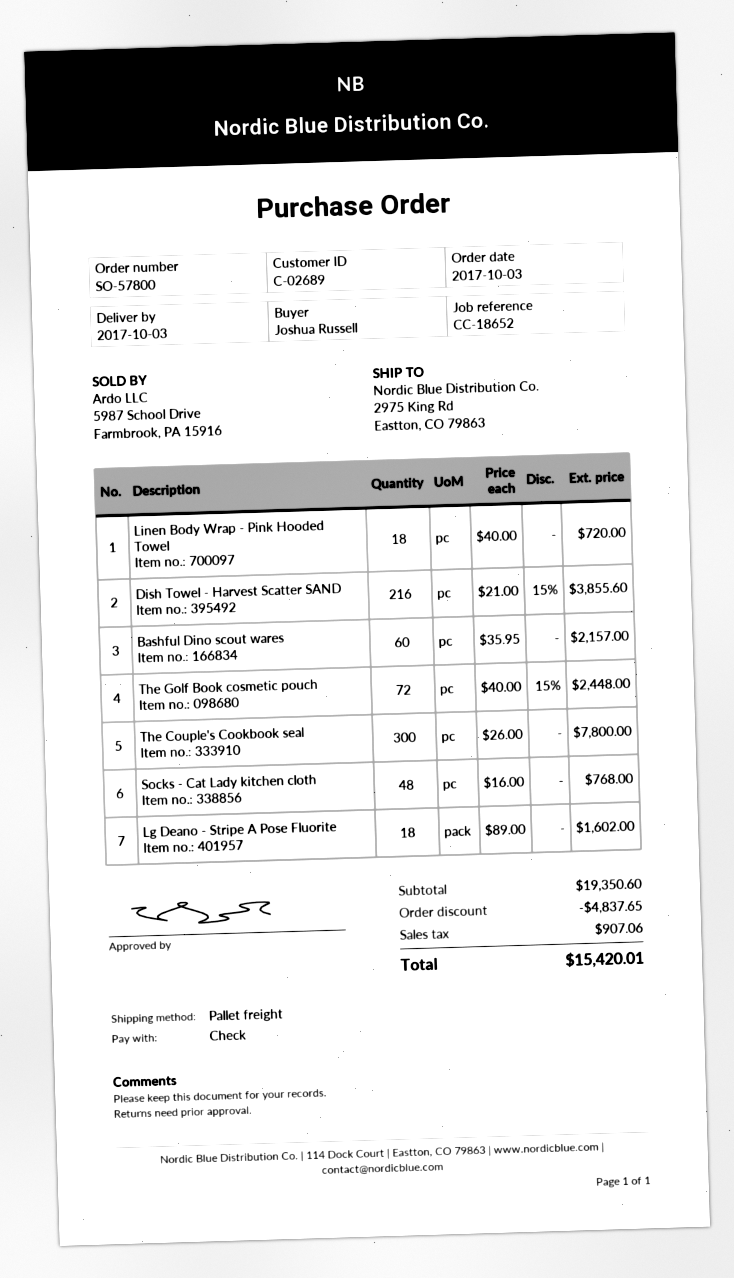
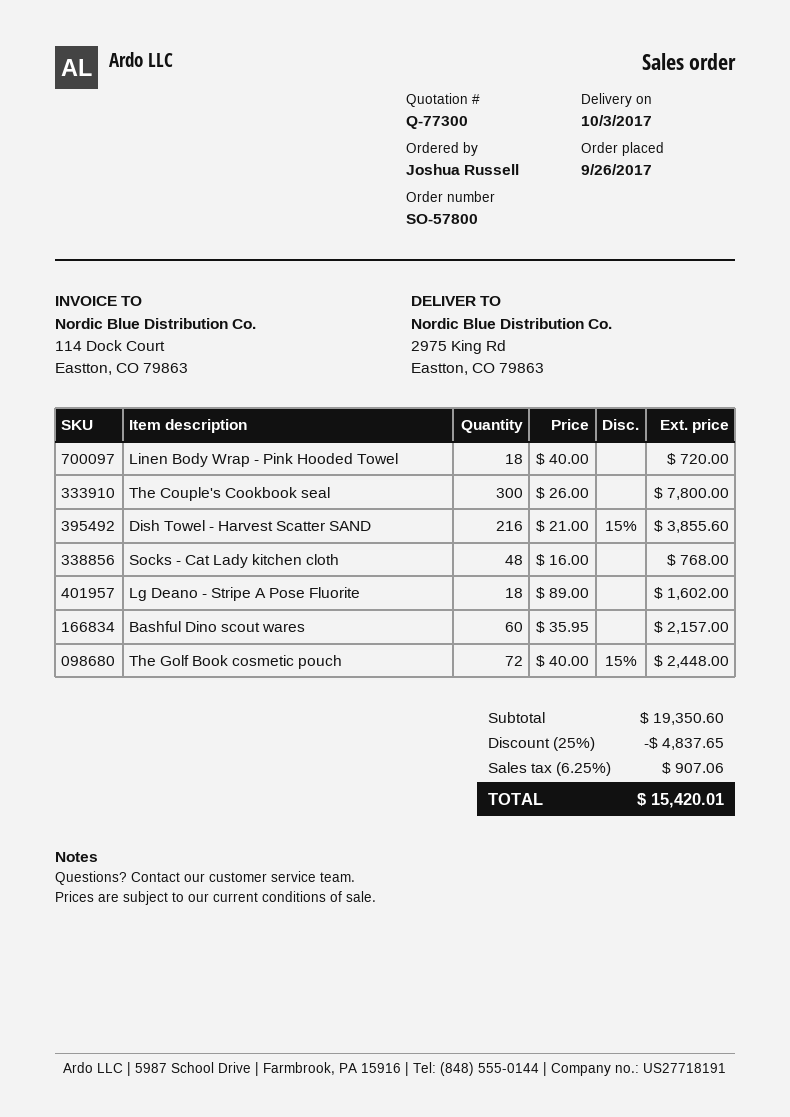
order date: 2017-10-03 -> 2017-09-26

